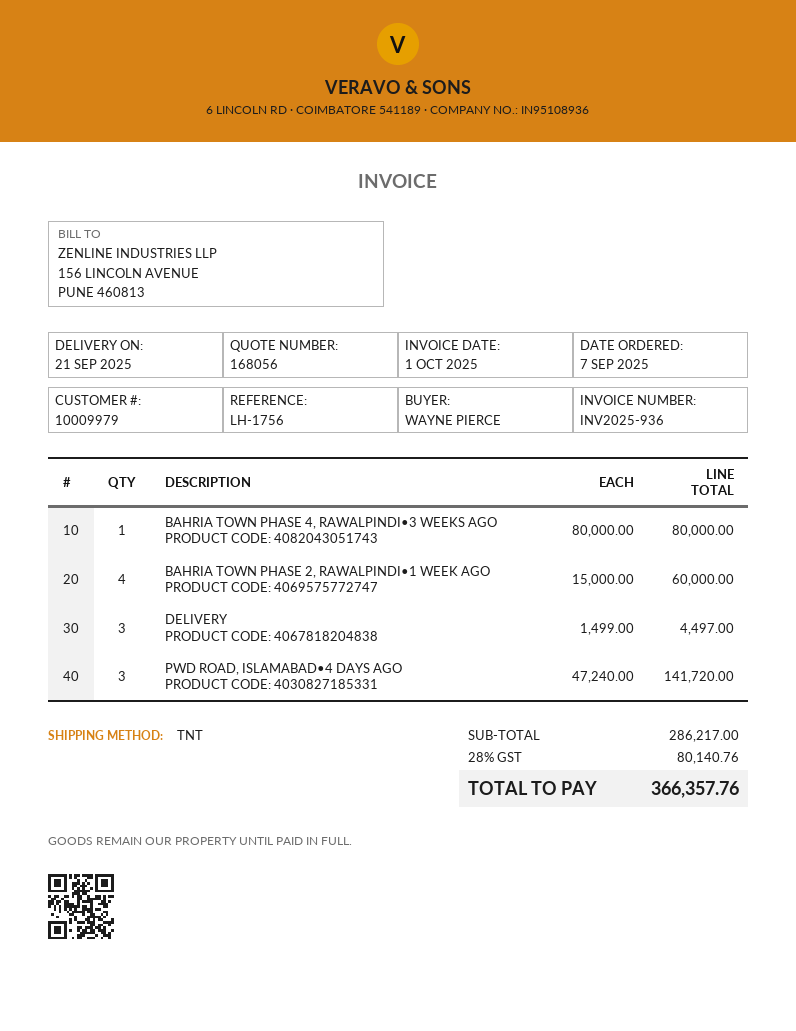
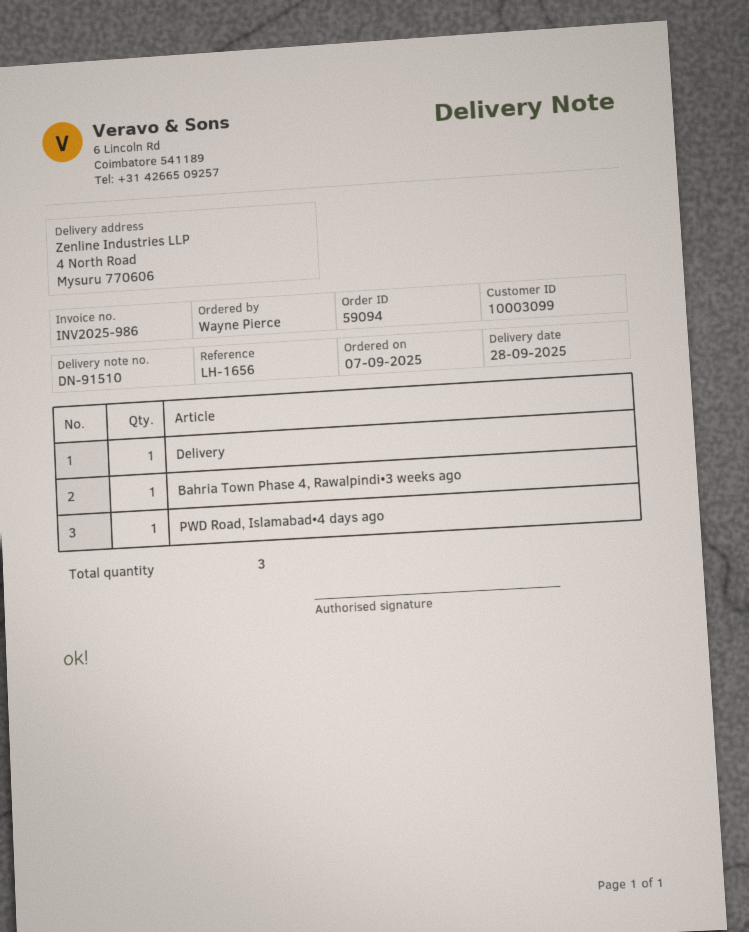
delivery date: 2025-09-21 -> 2025-09-28
invoice number: INV2025-936 -> INV2025-986
customer number: 10009979 -> 10003099
reference: LH-1756 -> LH-1656
BAHRIA TOWN PHASE 2, RAWALPINDI•1 WEEK AGO: 4 -> none
DELIVERY: 3 -> 1
PWD ROAD, ISLAMABAD•4 DAYS AGO: 3 -> 1

